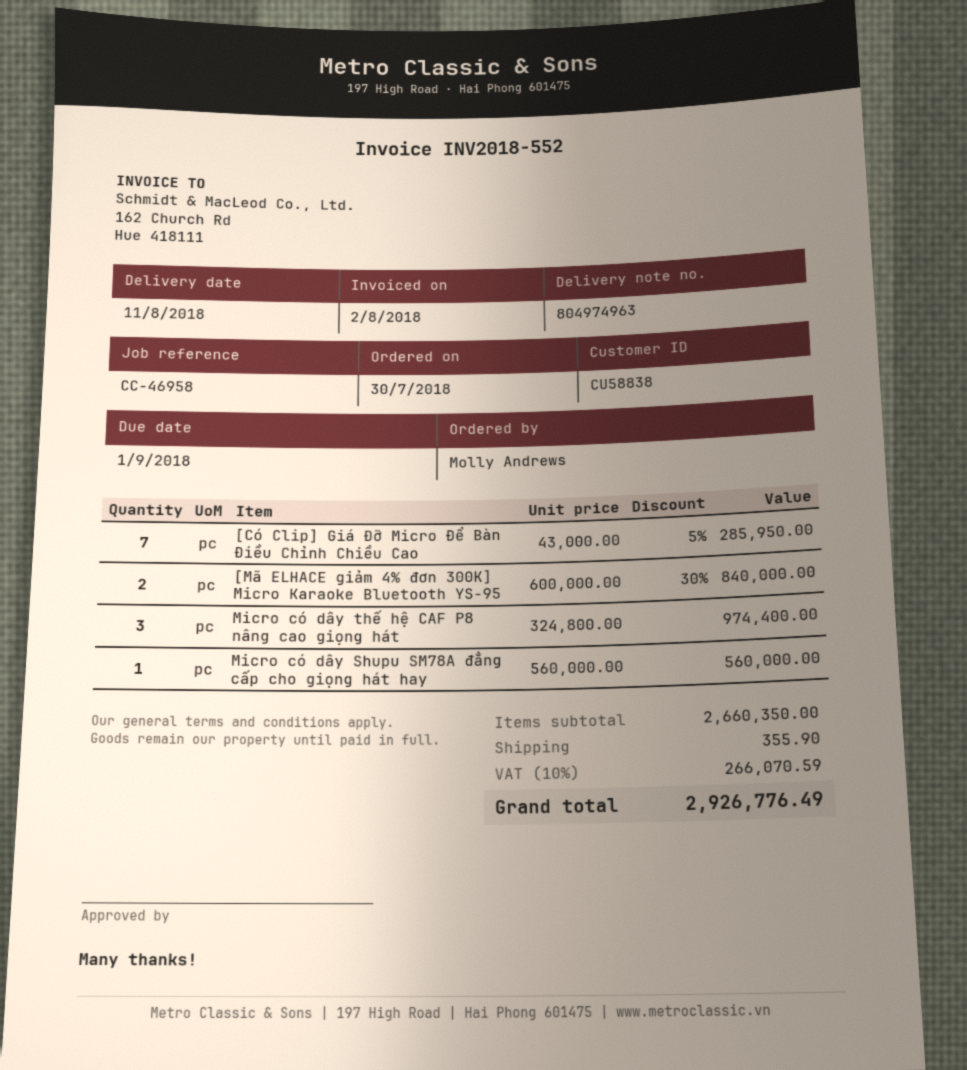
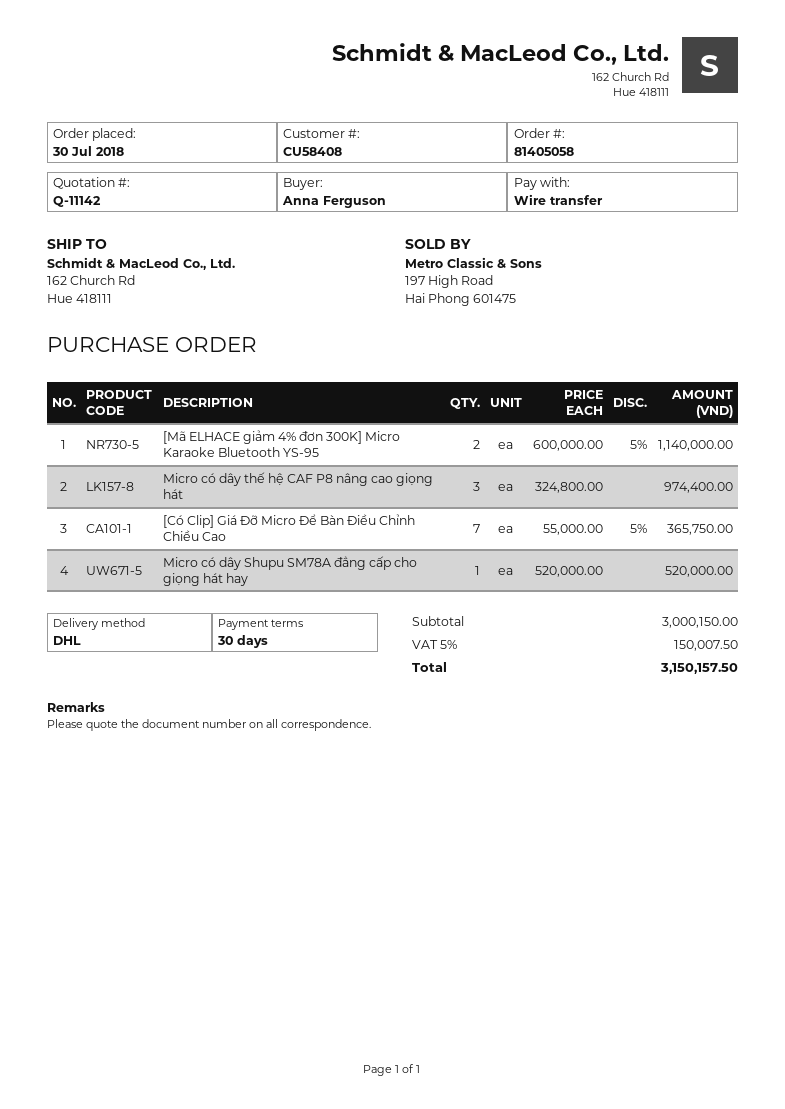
customer number: CU58838 -> CU58408
ordered by: Molly Andrews -> Anna Ferguson
[Có Clip] Giá Đỡ Micro Để Bàn Điều Chỉnh Chiều Cao: 7 x 43000.00 - 5% = 285950.00 -> 7 x 55000.00 - 5% = 365750.00
[Mã ELHACE giảm 4% đơn 300K] Micro Karaoke Bluetooth YS-95: 2 x 600000.00 - 30% = 840000.00 -> 2 x 600000.00 - 5% = 1140000.00
Micro có dây Shupu SM78A đẳng cấp cho giọng hát hay: 1 x 560000.00 = 560000.00 -> 1 x 520000.00 = 520000.00
subtotal: 2660350.00 -> 3000150.00
shipping: 355.90 -> none
tax: 10% = 266070.59 -> 5% = 150007.50
total: 2926776.49 -> 3150157.50

